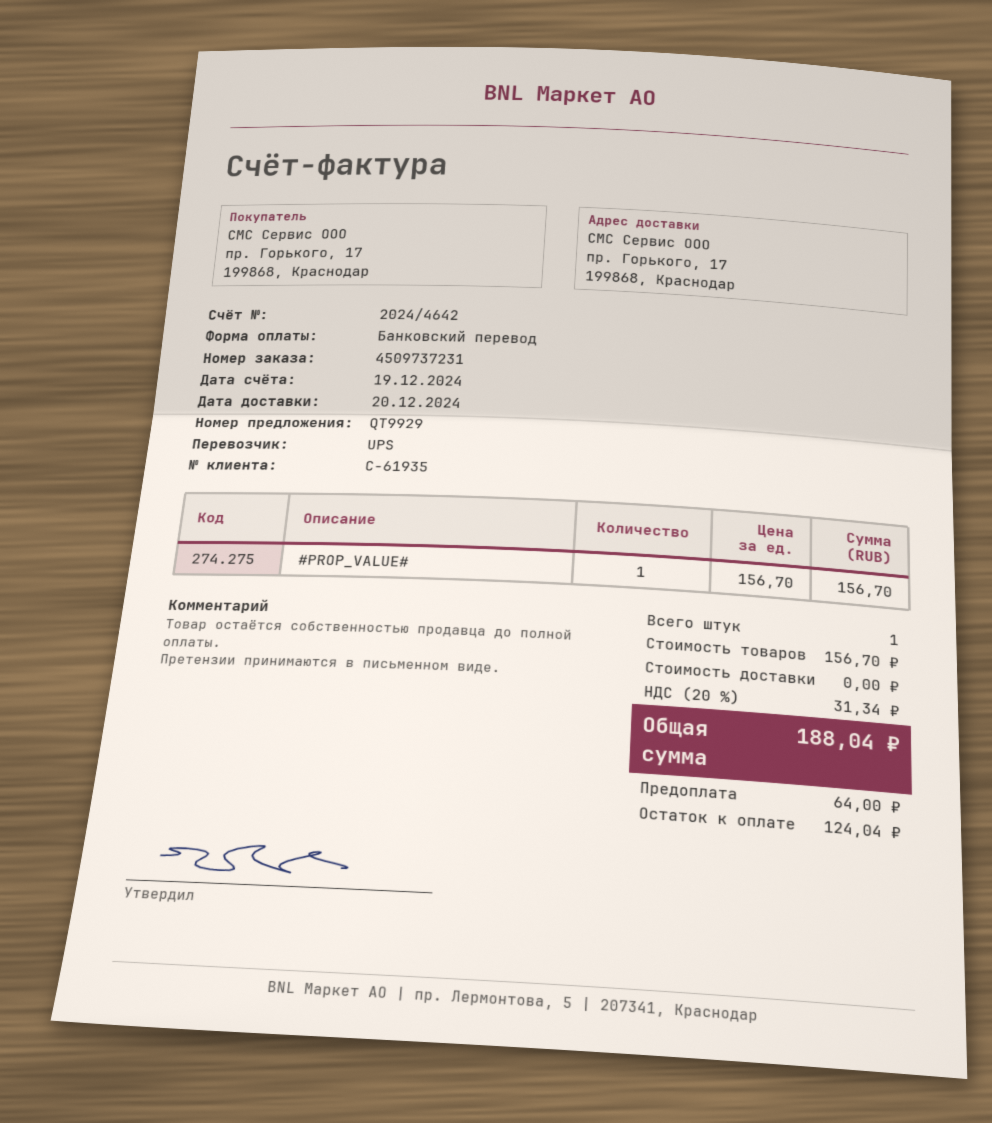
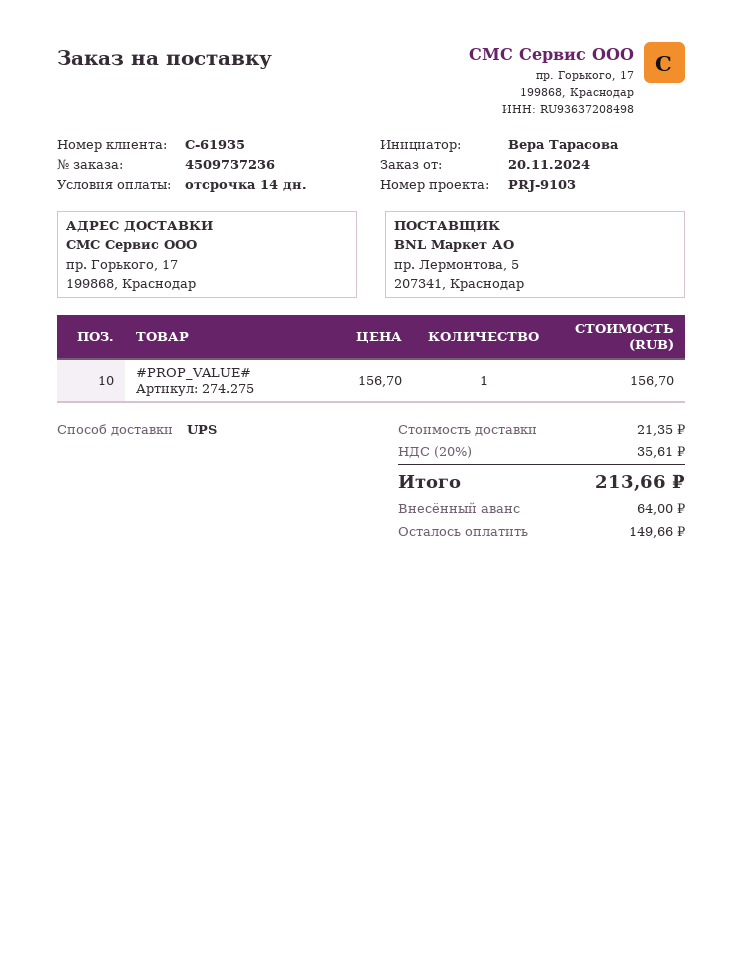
order number: 4509737231 -> 4509737236
shipping: 0.00 -> 21.35
tax: 20% = 31.34 -> 20% = 35.61
total: 188.04 -> 213.66
balance: 124.04 -> 149.66

